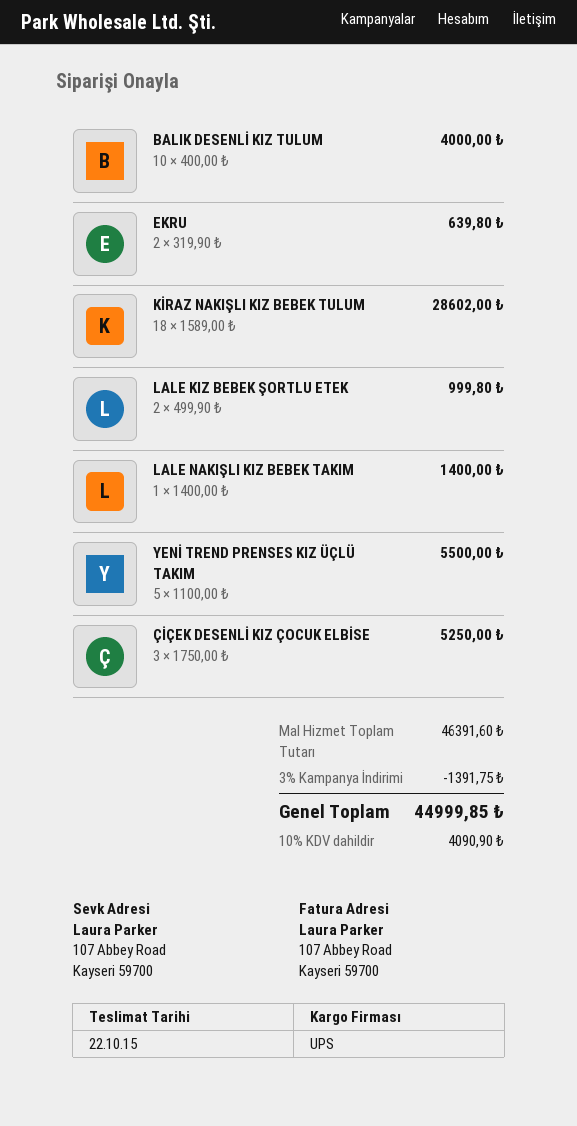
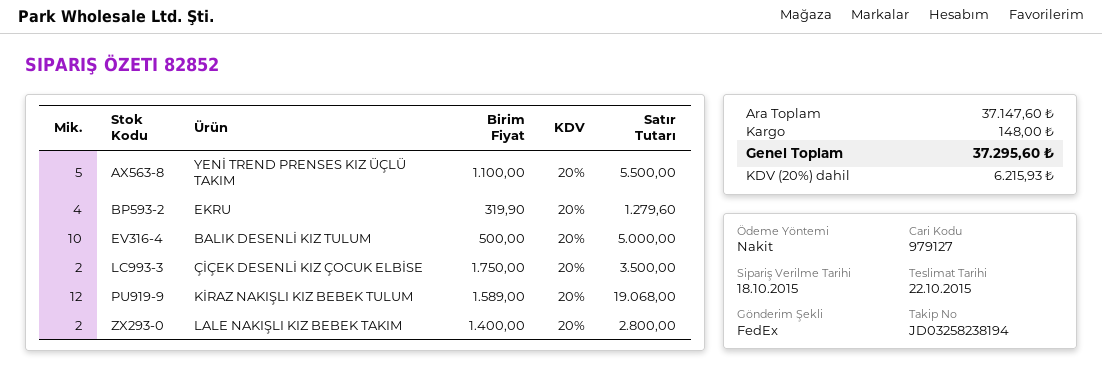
shipping method: UPS -> FedEx
BALIK DESENLİ KIZ TULUM: 10 x 400.00 = 4000.00 -> 10 x 500.00 = 5000.00
EKRU: 2 x 319.90 = 639.80 -> 4 x 319.90 = 1279.60
KİRAZ NAKIŞLI KIZ BEBEK TULUM: 18 x 1589.00 = 28602.00 -> 12 x 1589.00 = 19068.00
LALE KIZ BEBEK ŞORTLU ETEK: 2 x 499.90 = 999.80 -> none
LALE NAKIŞLI KIZ BEBEK TAKIM: 1 x 1400.00 = 1400.00 -> 2 x 1400.00 = 2800.00
ÇİÇEK DESENLİ KIZ ÇOCUK ELBİSE: 3 x 1750.00 = 5250.00 -> 2 x 1750.00 = 3500.00
subtotal: 46391.60 -> 37147.60
discount: 3% = 1391.75 -> none
shipping: none -> 148.00
tax: 10% = 4090.90 -> 20% = 6215.93
total: 44999.85 -> 37295.60

